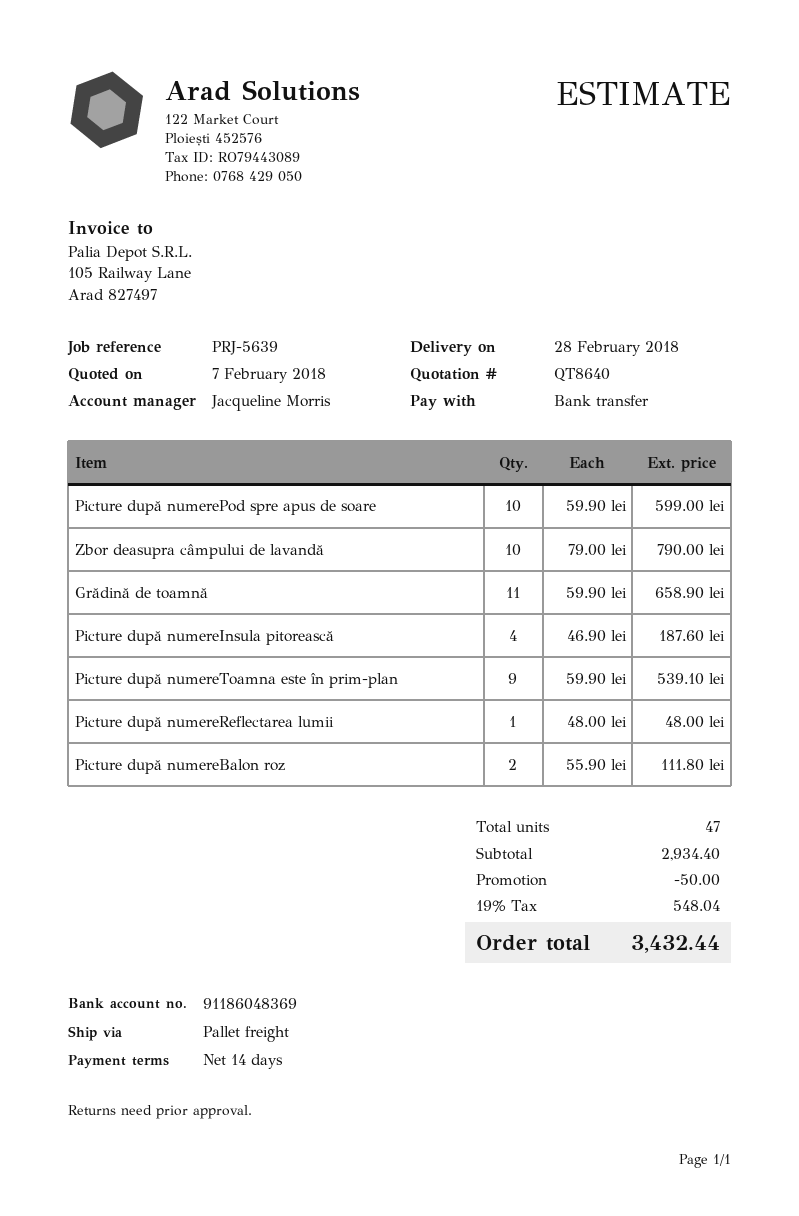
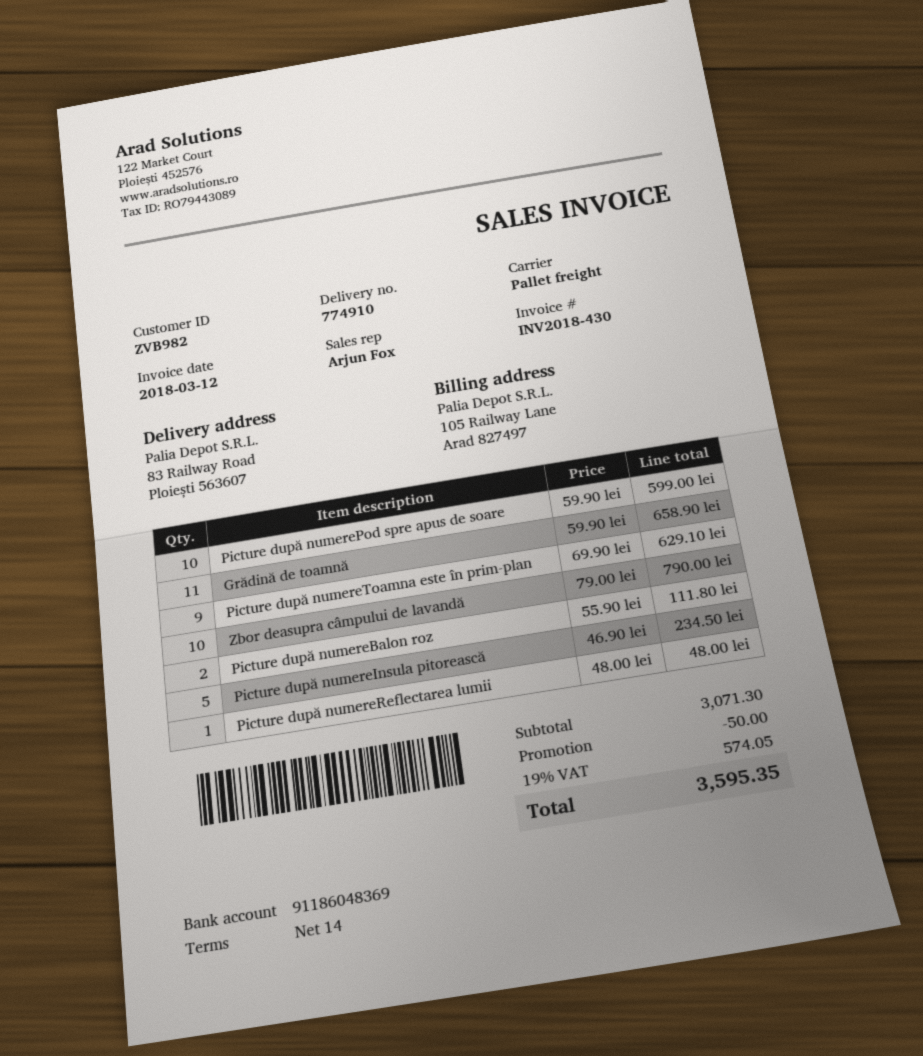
sales rep: Jacqueline Morris -> Arjun Fox
Picture după numereInsula pitorească: 4 x 46.90 = 187.60 -> 5 x 46.90 = 234.50
Picture după numereToamna este în prim-plan: 9 x 59.90 = 539.10 -> 9 x 69.90 = 629.10
subtotal: 2934.40 -> 3071.30
tax: 19% = 548.04 -> 19% = 574.05
total: 3432.44 -> 3595.35

